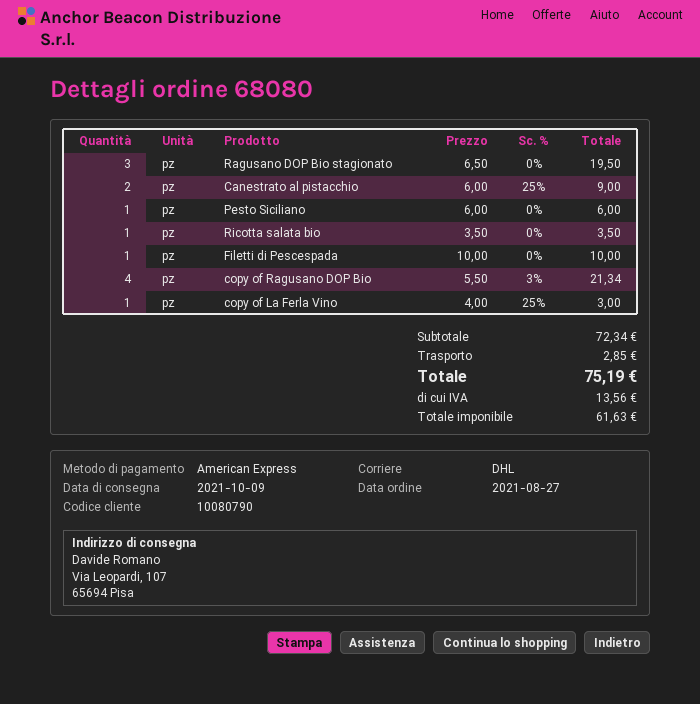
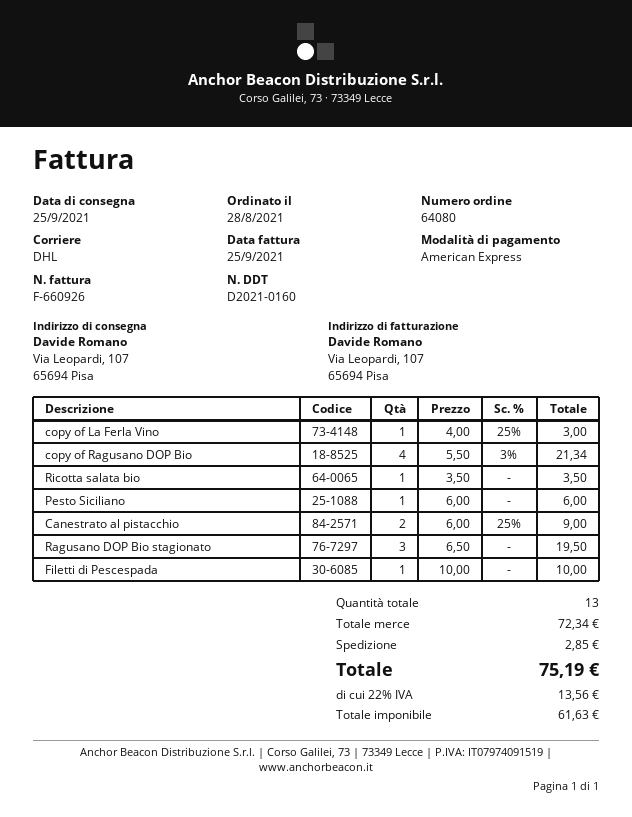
order number: 68080 -> 64080
order date: 2021-08-27 -> 2021-08-28
delivery date: 2021-10-09 -> 2021-09-25

